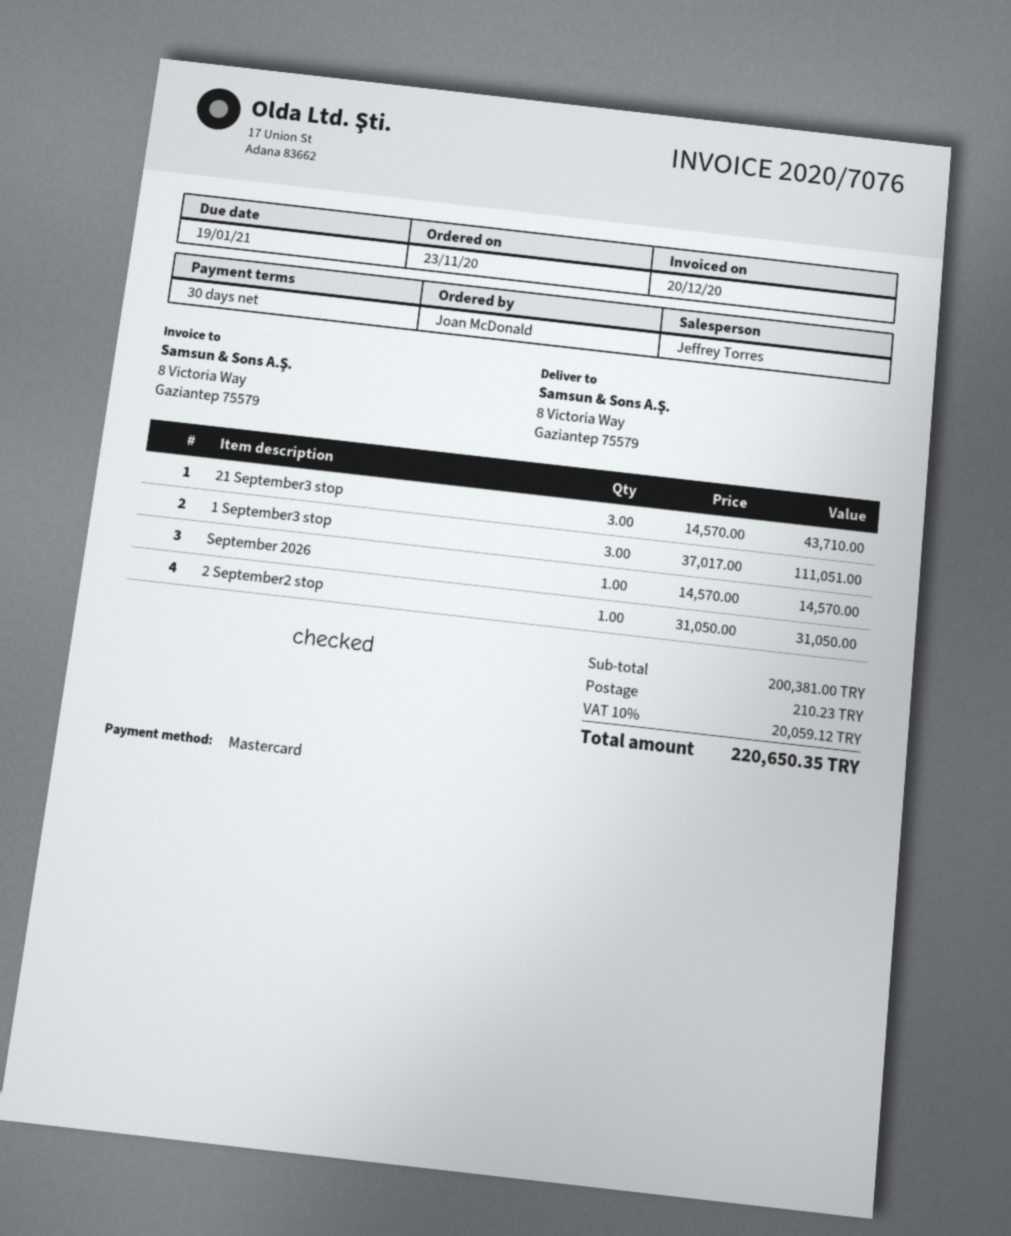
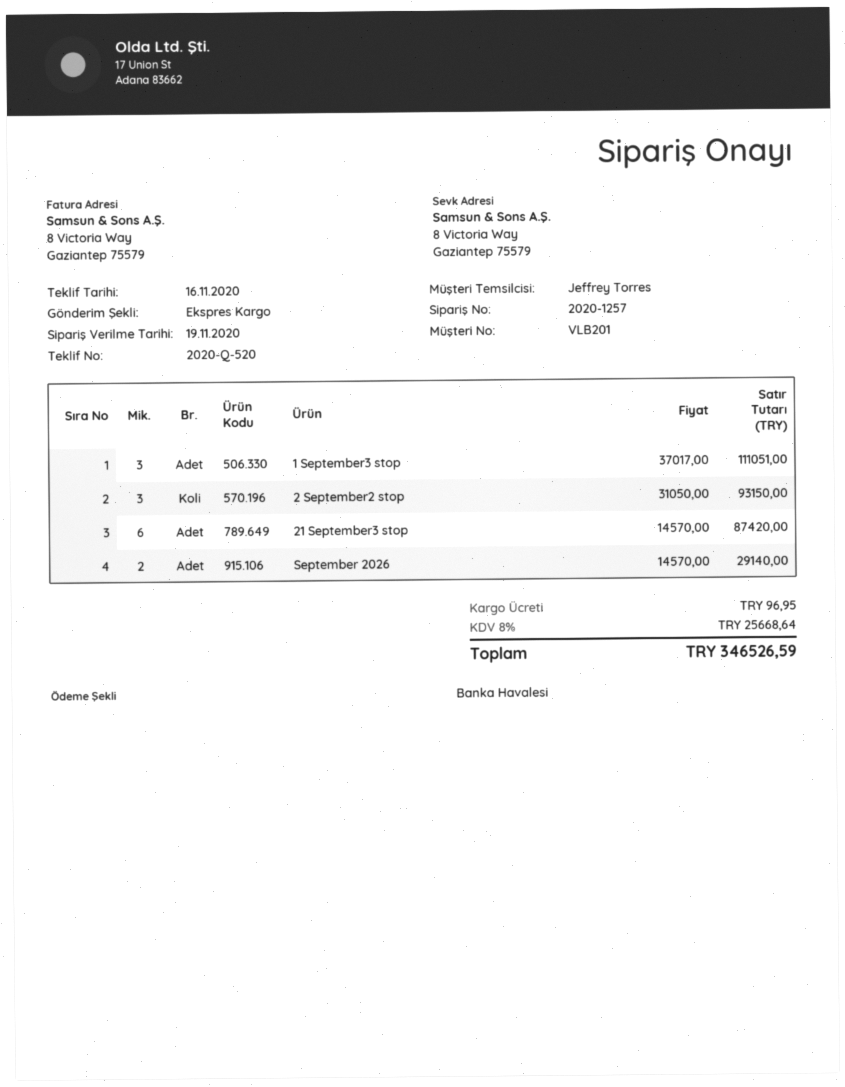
order date: 2020-11-23 -> 2020-11-19
payment method: Mastercard -> bank transfer
21 September3 stop: 3 x 14570.00 = 43710.00 -> 6 x 14570.00 = 87420.00
September 2026: 1 x 14570.00 = 14570.00 -> 2 x 14570.00 = 29140.00
2 September2 stop: 1 x 31050.00 = 31050.00 -> 3 x 31050.00 = 93150.00
shipping: 210.23 -> 96.95
tax: 10% = 20059.12 -> 8% = 25668.64
total: 220650.35 -> 346526.59

